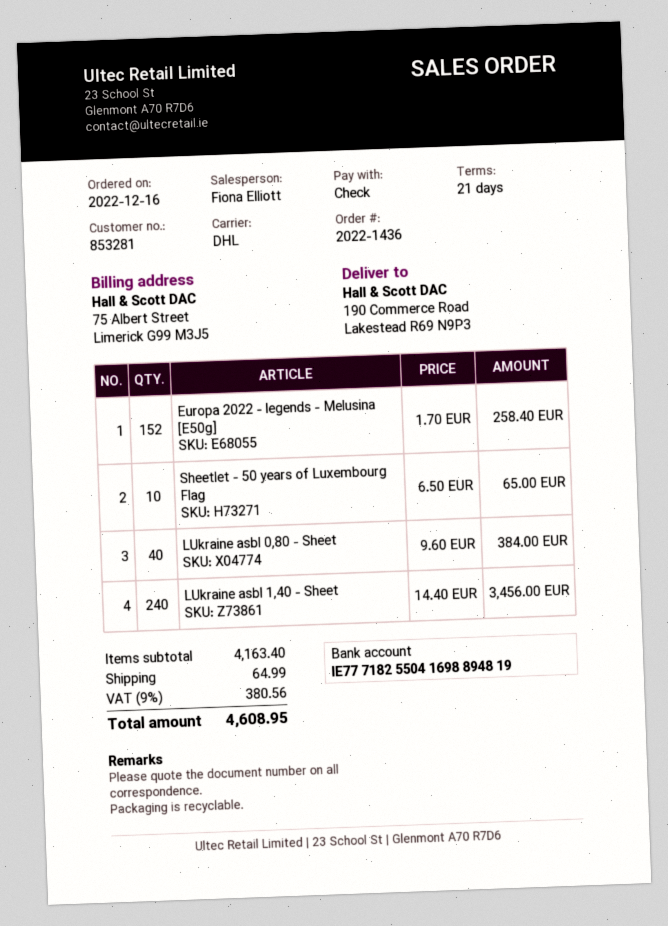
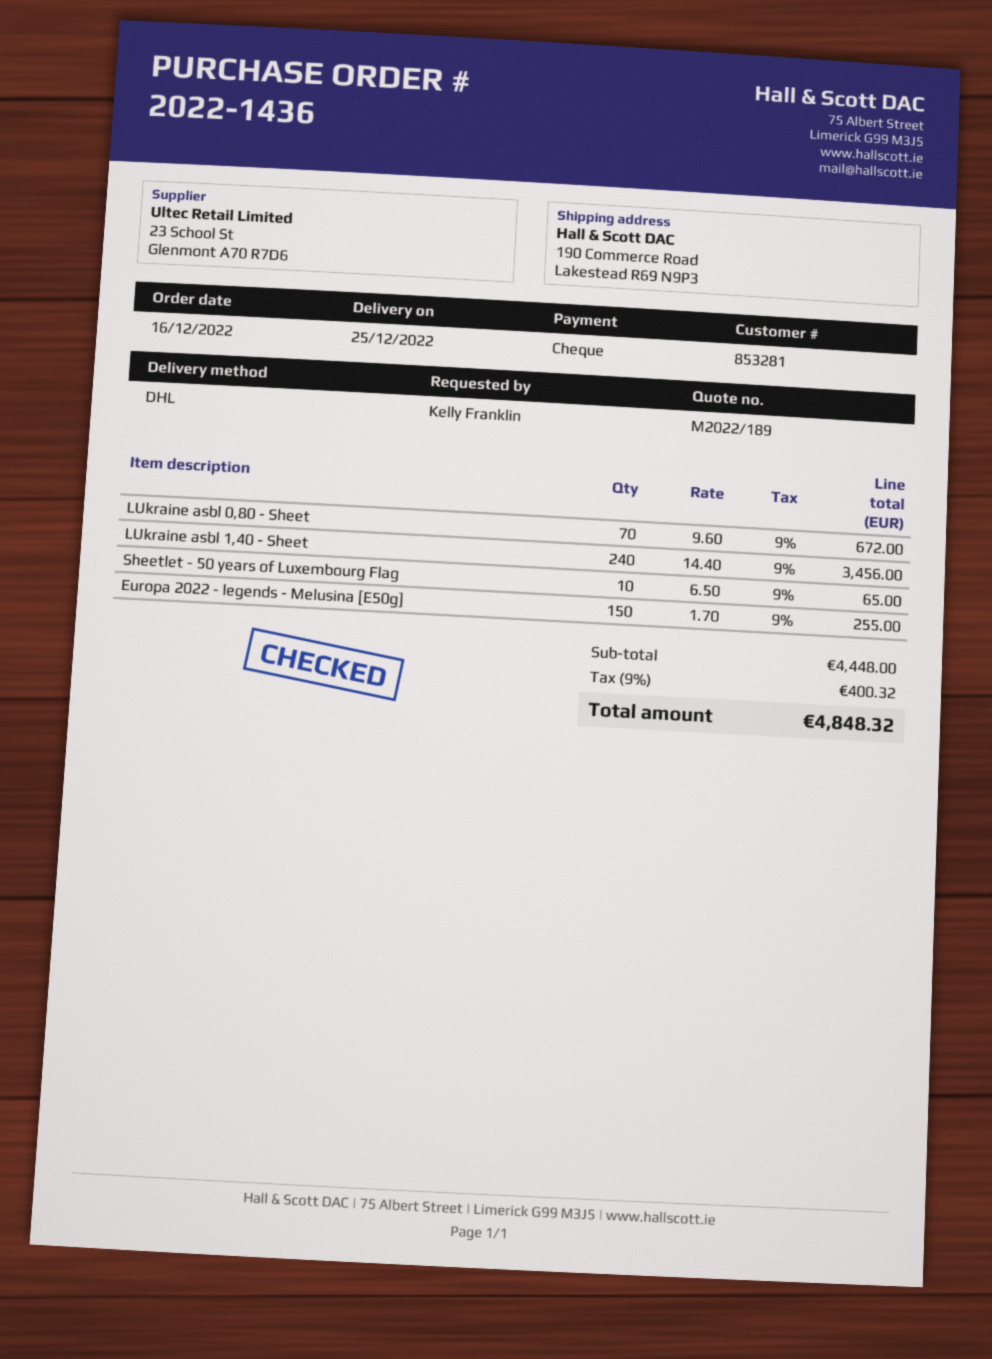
Europa 2022 - legends - Melusina [E50g]: 152 x 1.70 = 258.40 -> 150 x 1.70 = 255.00
LUkraine asbl 0,80 - Sheet: 40 x 9.60 = 384.00 -> 70 x 9.60 = 672.00
subtotal: 4163.40 -> 4448.00
shipping: 64.99 -> none
tax: 9% = 380.56 -> 9% = 400.32
total: 4608.95 -> 4848.32

